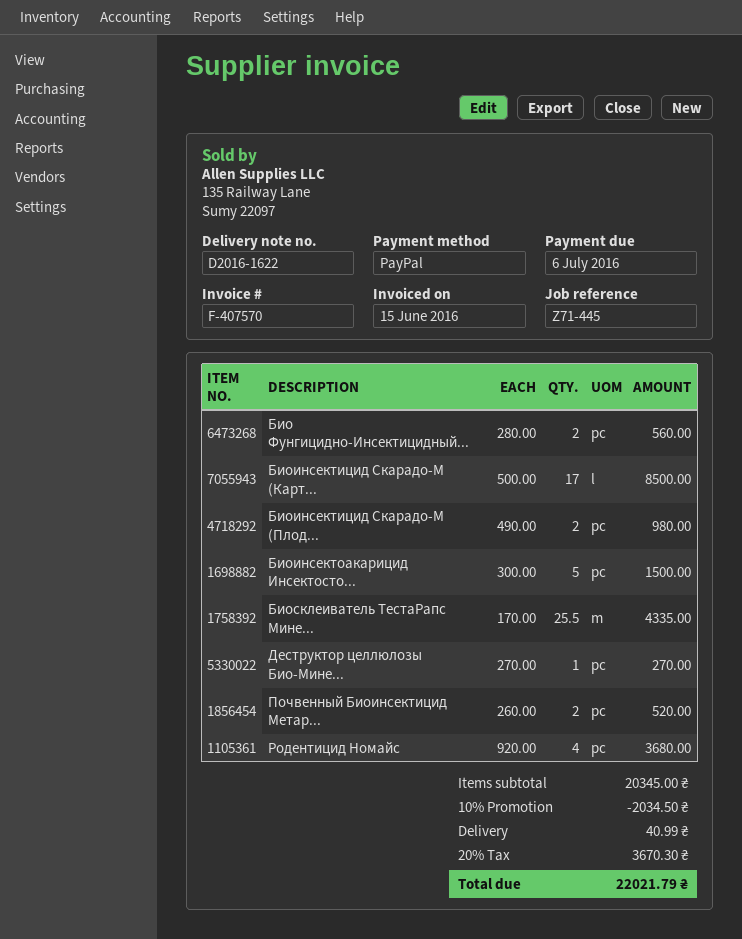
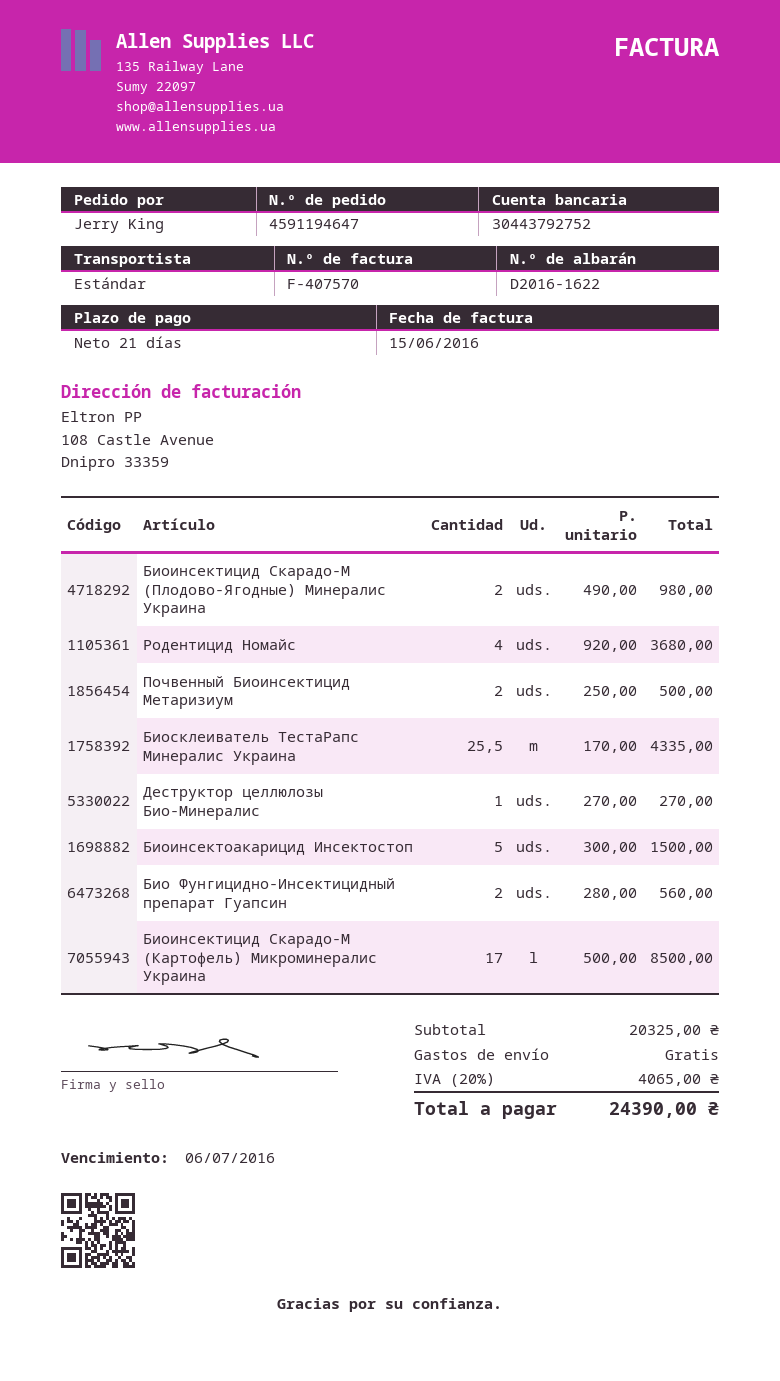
Почвенный Биоинсектицид Метар...: 2 x 260.00 = 520.00 -> 2 x 250.00 = 500.00
subtotal: 20345.00 -> 20325.00
discount: 10% = 2034.50 -> none
shipping: 40.99 -> 0.00
tax: 20% = 3670.30 -> 20% = 4065.00
total: 22021.79 -> 24390.00

